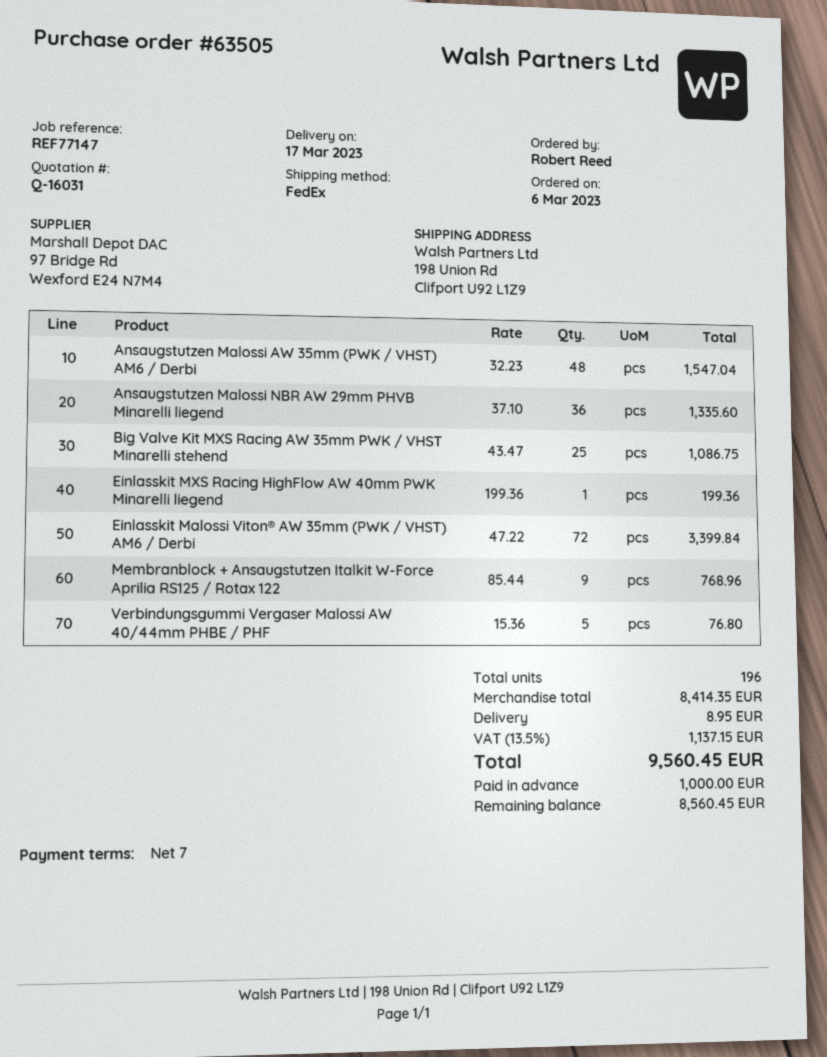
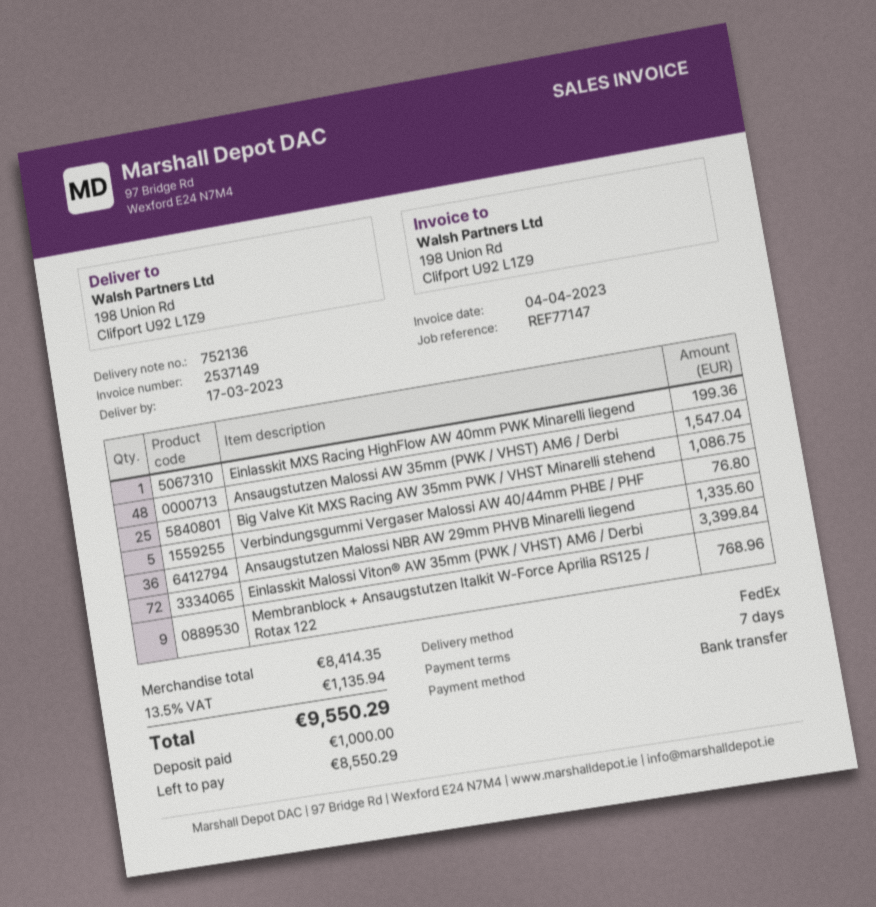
shipping: 8.95 -> none
tax: 13.5% = 1137.15 -> 13.5% = 1135.94
total: 9560.45 -> 9550.29
balance: 8560.45 -> 8550.29

